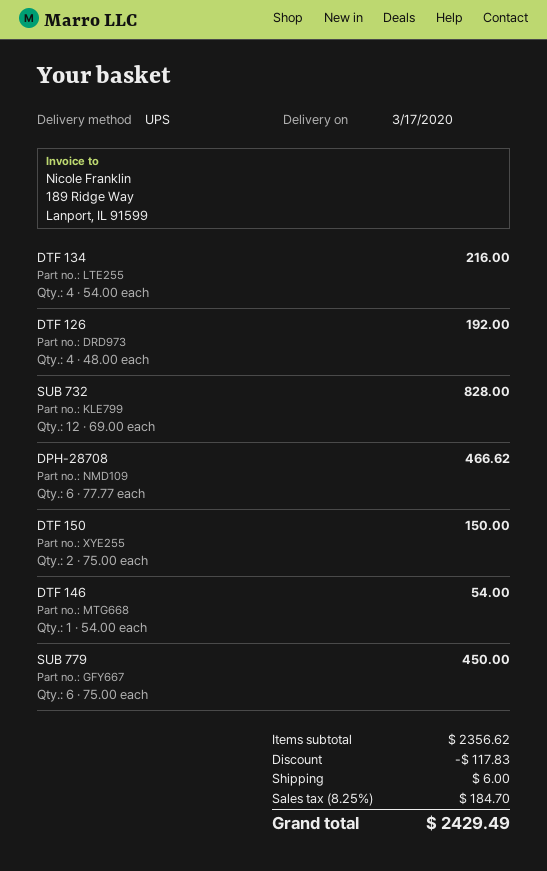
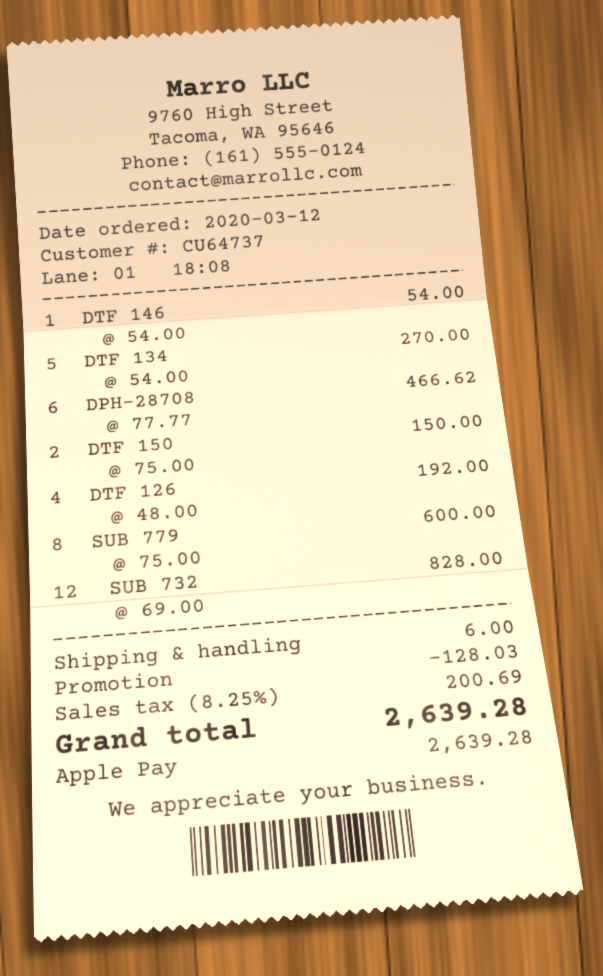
DTF 134: 4 x 54.00 = 216.00 -> 5 x 54.00 = 270.00
SUB 779: 6 x 75.00 = 450.00 -> 8 x 75.00 = 600.00
discount: 117.83 -> 128.03
tax: 8.25% = 184.70 -> 8.25% = 200.69
total: 2429.49 -> 2639.28

